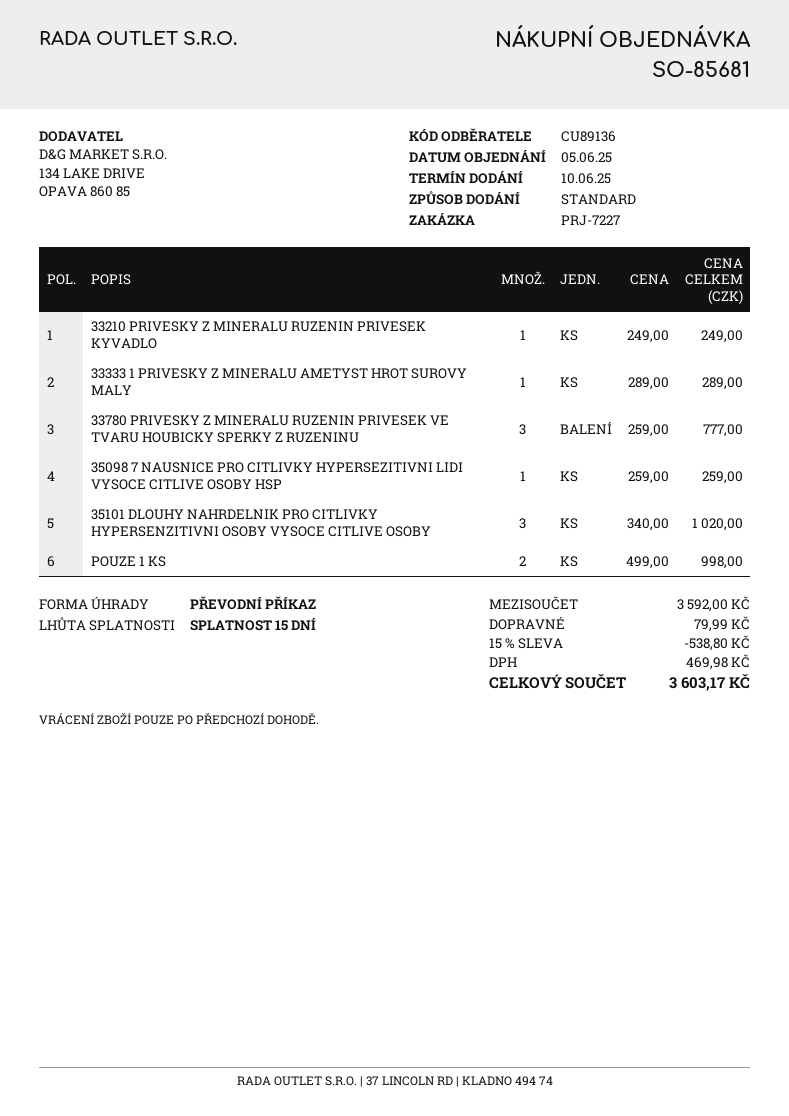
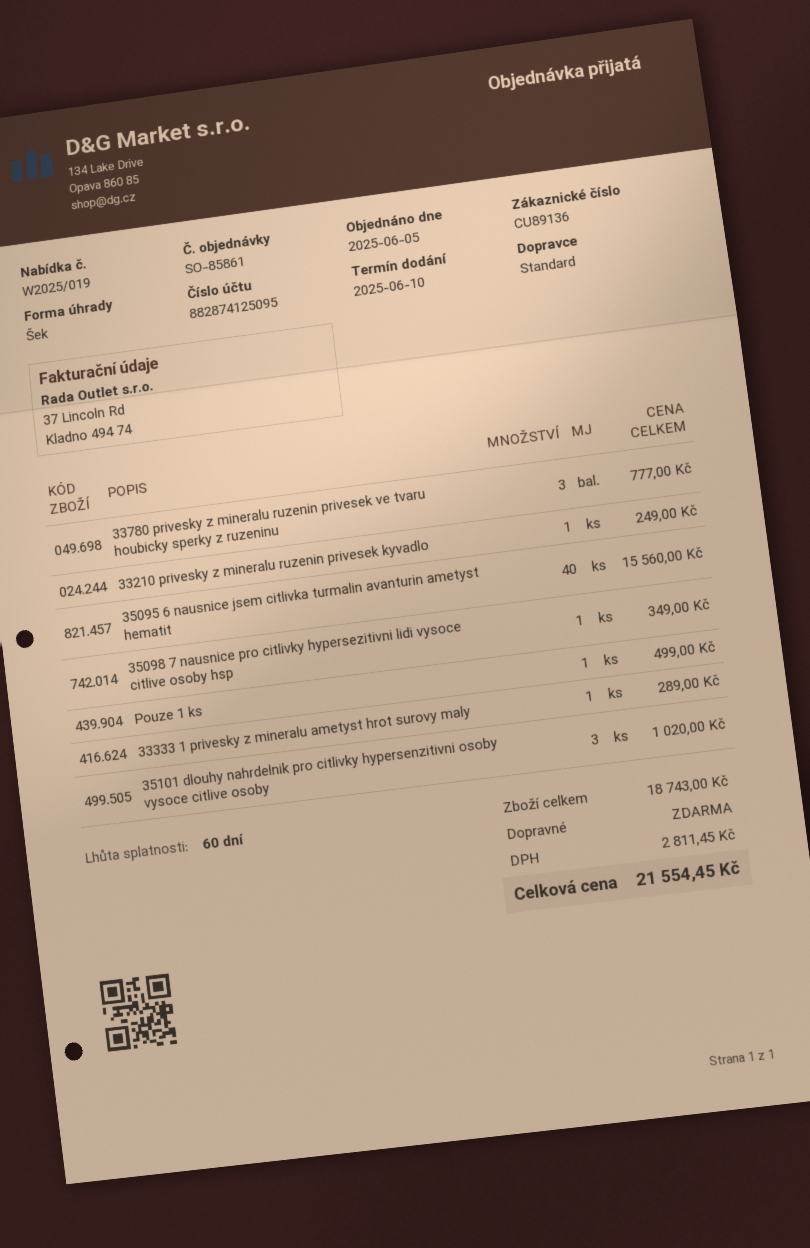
order number: SO-85681 -> SO-85861
payment terms: 15 days -> 60 days
payment method: bank transfer -> cheque
35098 7 NAUSNICE PRO CITLIVKY HYPERSEZITIVNI LIDI VYSOCE CITLIVE OSOBY HSP: 1 for 259.00 -> 1 for 349.00
POUZE 1 KS: 2 for 998.00 -> 1 for 499.00
35095 6 nausnice jsem citlivka turmalin avanturin ametyst hematit: none -> 40 for 15560.00
subtotal: 3592.00 -> 18743.00
discount: 15% = 538.80 -> none
shipping: 79.99 -> 0.00
tax: 469.98 -> 2811.45
total: 3603.17 -> 21554.45

